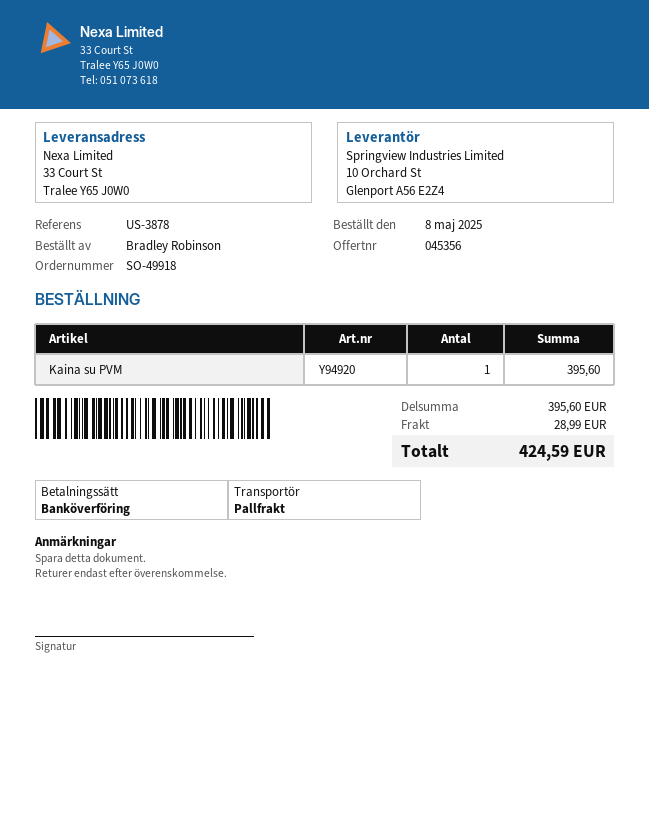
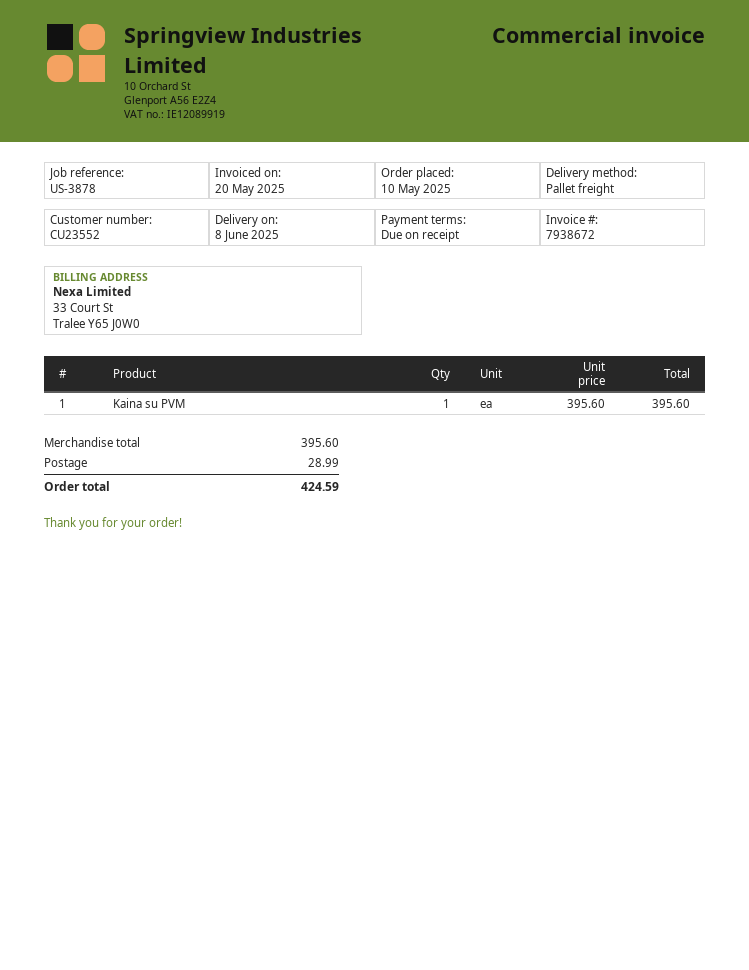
order date: 2025-05-08 -> 2025-05-10

